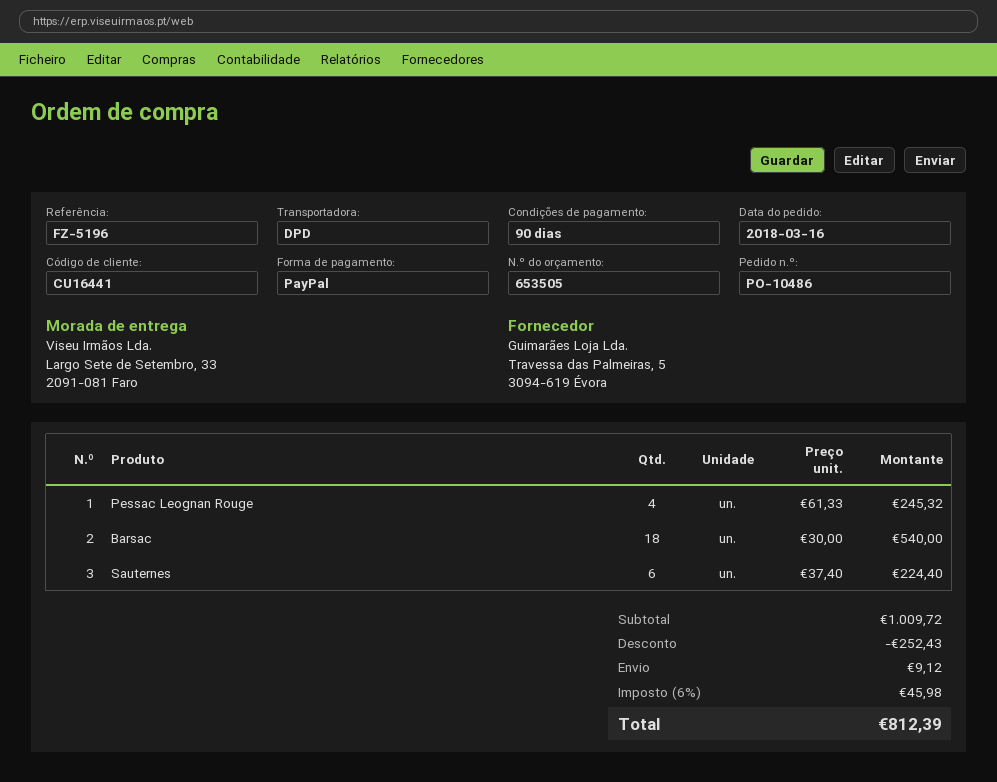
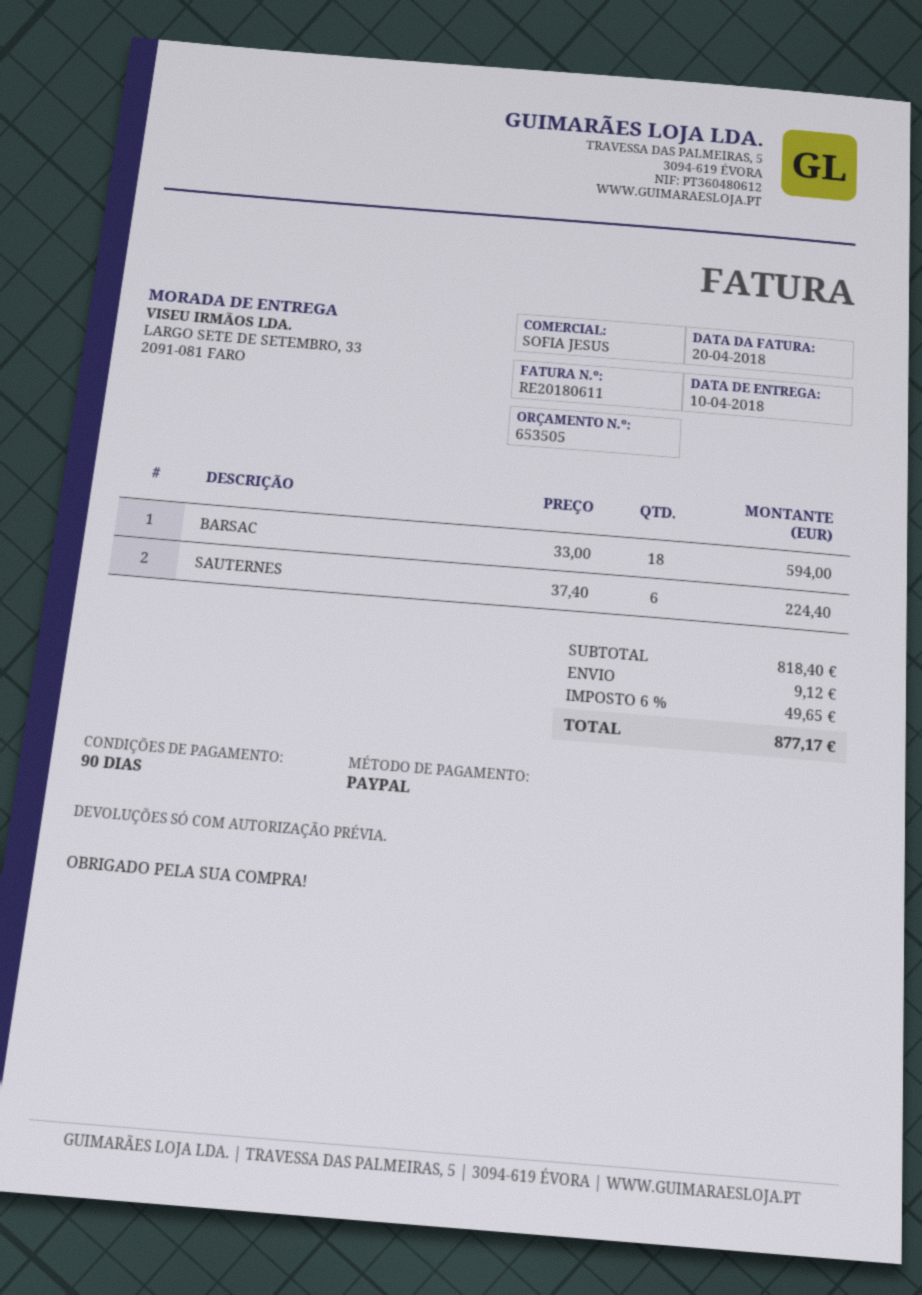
Pessac Leognan Rouge: 4 x 61.33 = 245.32 -> none
Barsac: 18 x 30.00 = 540.00 -> 18 x 33.00 = 594.00
subtotal: 1009.72 -> 818.40
discount: 252.43 -> none
tax: 6% = 45.98 -> 6% = 49.65
total: 812.39 -> 877.17

